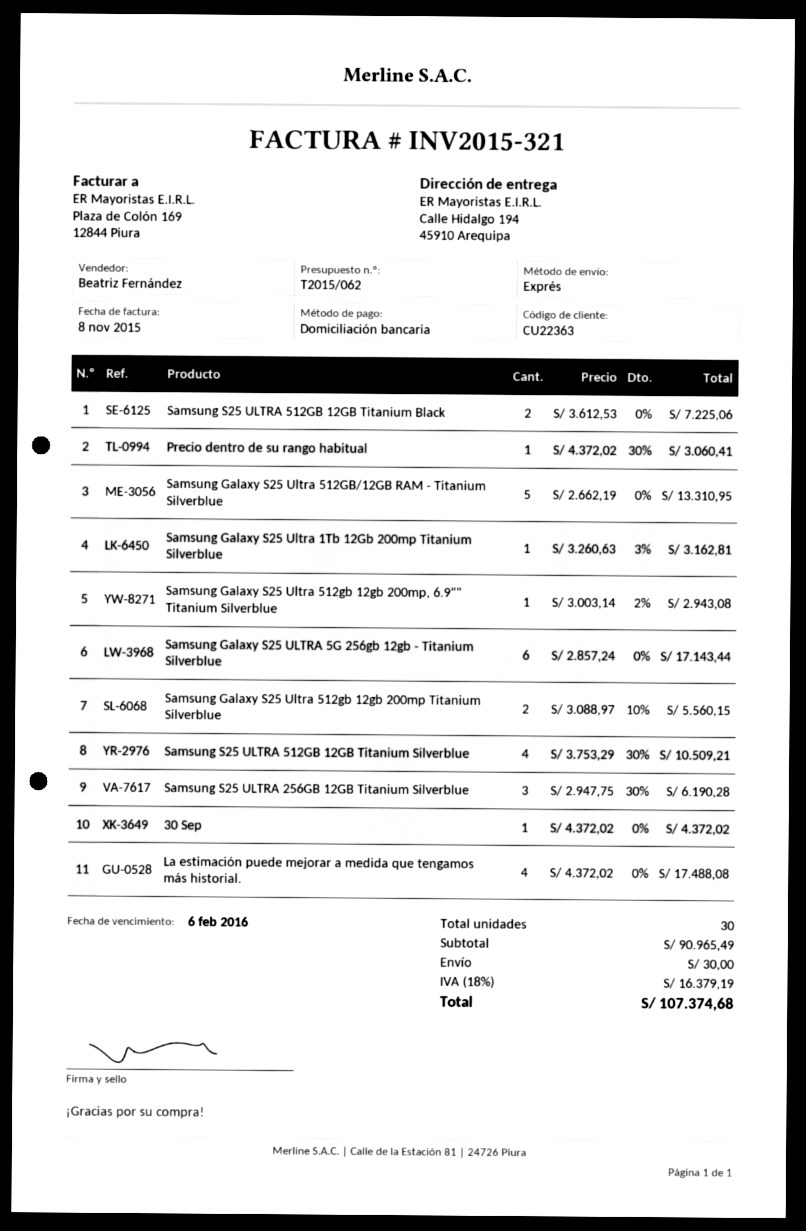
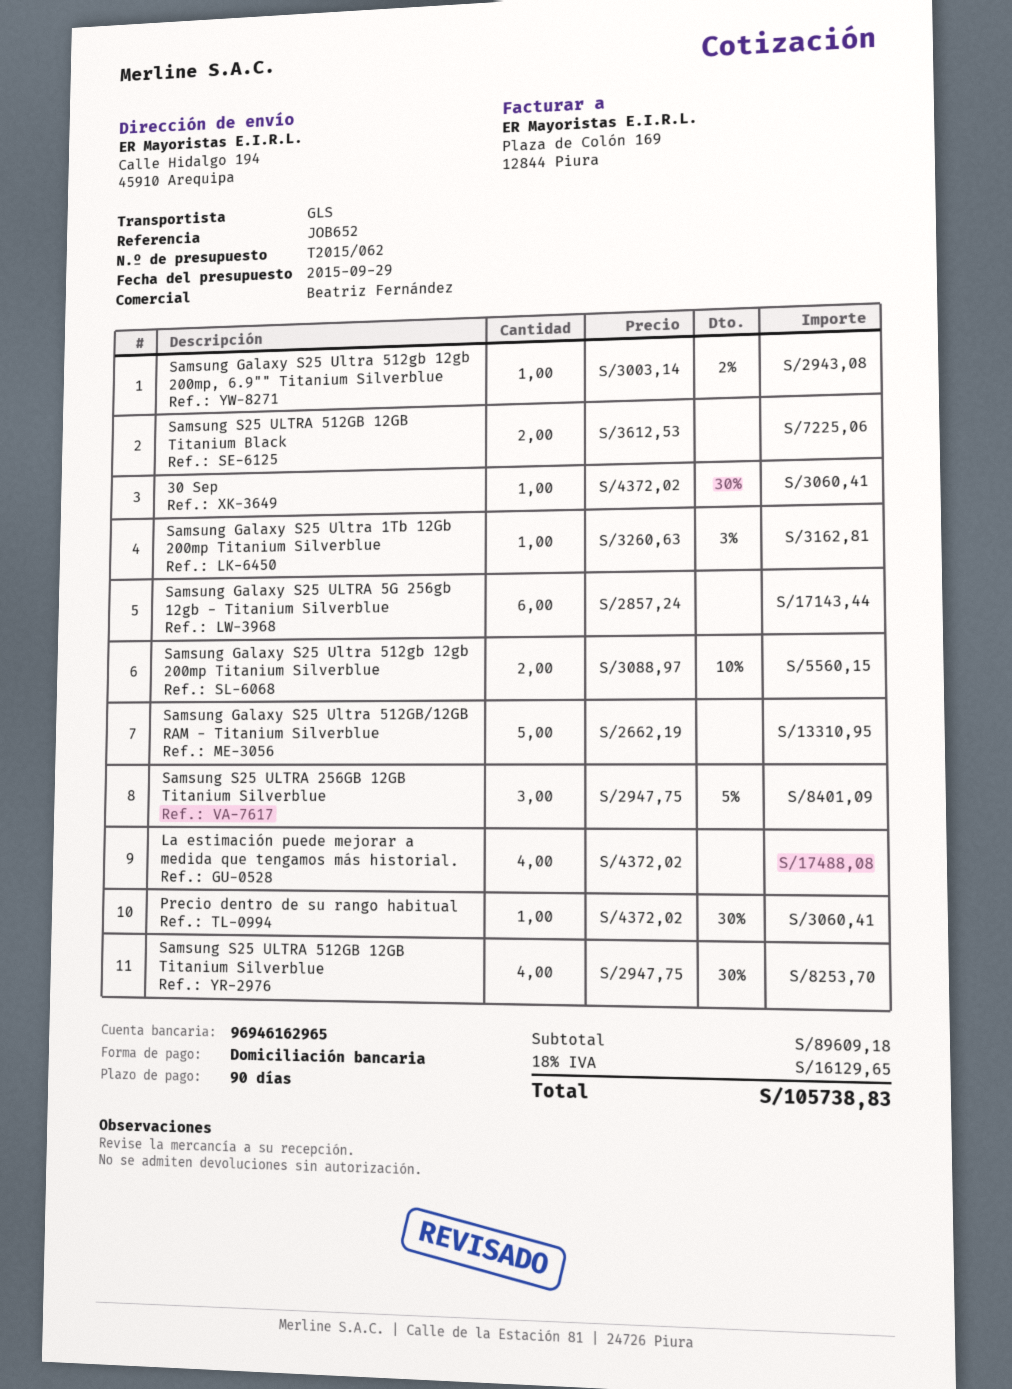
shipping method: express -> GLS
Samsung S25 ULTRA 512GB 12GB Titanium Silverblue: 4 x 3753.29 - 30% = 10509.21 -> 4 x 2947.75 - 30% = 8253.70
Samsung S25 ULTRA 256GB 12GB Titanium Silverblue: 3 x 2947.75 - 30% = 6190.28 -> 3 x 2947.75 - 5% = 8401.09
30 Sep: 1 x 4372.02 = 4372.02 -> 1 x 4372.02 - 30% = 3060.41
subtotal: 90965.49 -> 89609.18
shipping: 30.00 -> none
tax: 18% = 16379.19 -> 18% = 16129.65
total: 107374.68 -> 105738.83

